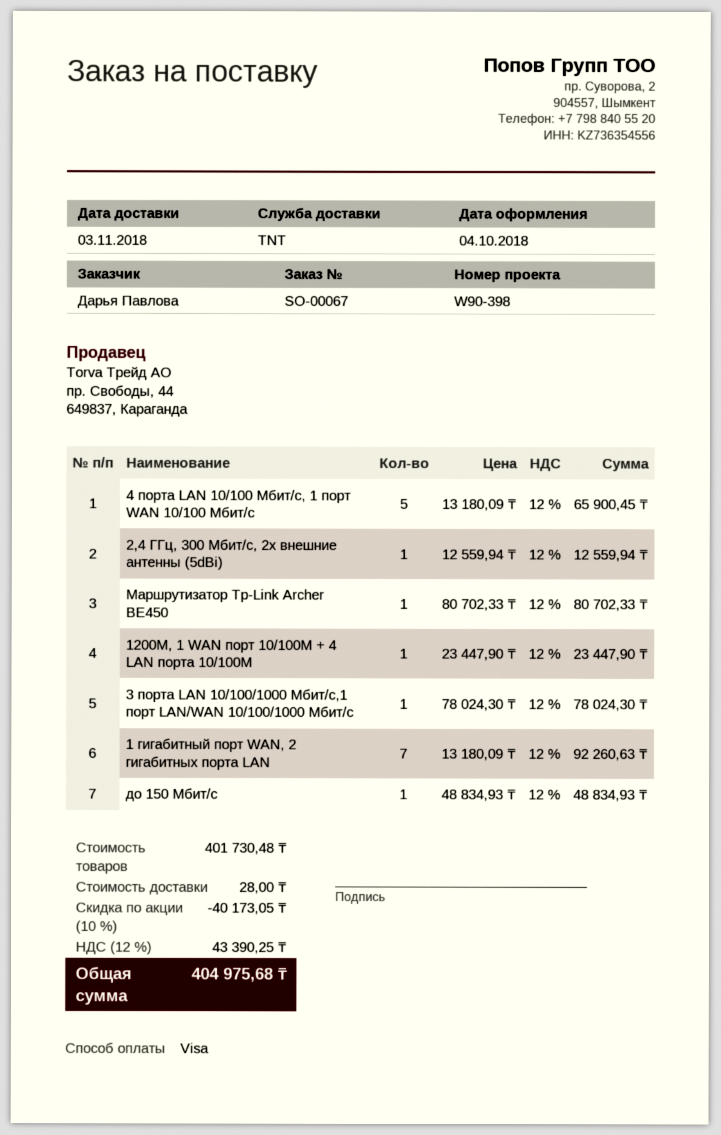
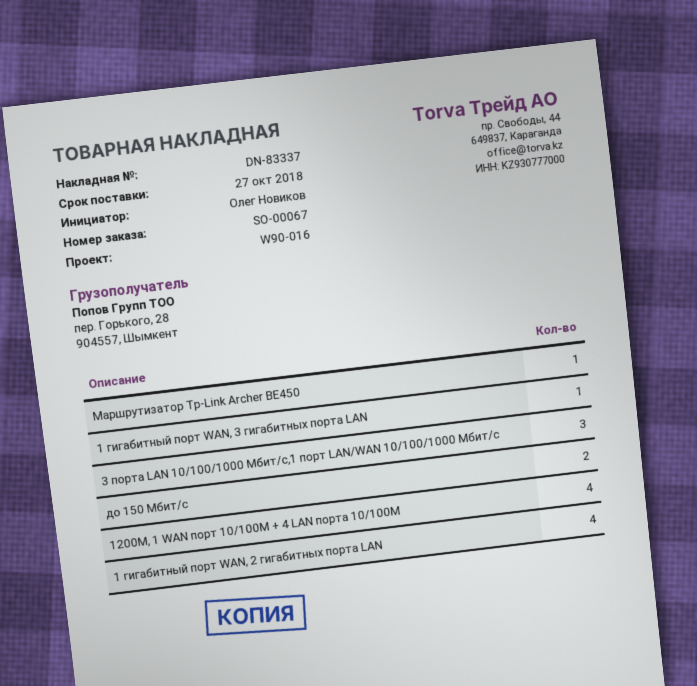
delivery date: 2018-11-03 -> 2018-10-27
reference: W90-398 -> W90-016
ordered by: Дарья Павлова -> Олег Новиков
4 порта LAN 10/100 Мбит/с, 1 порт WAN 10/100 Мбит/с: 5 -> none
2,4 ГГц, 300 Мбит/с, 2х внешние антенны (5dBi): 1 -> none
1200М, 1 WAN порт 10/100M + 4 LAN порта 10/100M: 1 -> 4
3 порта LAN 10/100/1000 Мбит/с,1 порт LAN/WAN 10/100/1000 Мбит/с: 1 -> 3
1 гигабитный порт WAN, 2 гигабитных порта LAN: 7 -> 4
до 150 Мбит/с: 1 -> 2
1 гигабитный порт WAN, 3 гигабитных порта LAN: none -> 1

